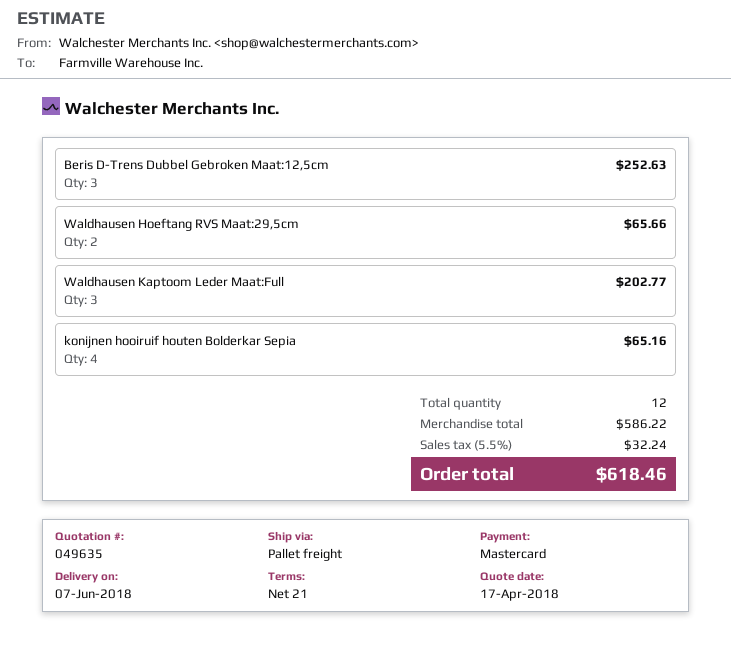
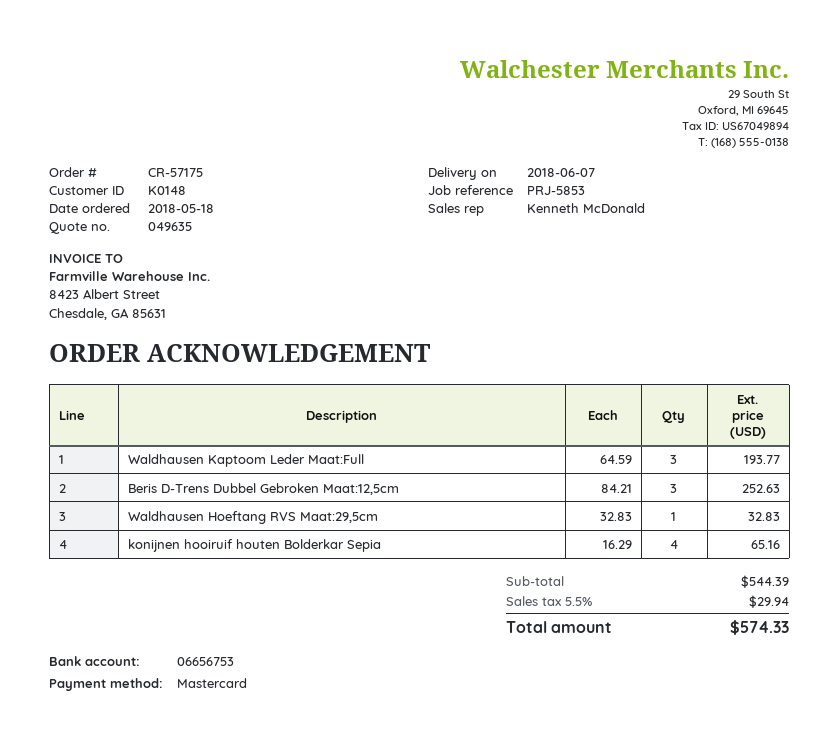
Waldhausen Hoeftang RVS Maat:29,5cm: 2 for 65.66 -> 1 for 32.83
Waldhausen Kaptoom Leder Maat:Full: 3 for 202.77 -> 3 for 193.77
subtotal: 586.22 -> 544.39
tax: 5.5% = 32.24 -> 5.5% = 29.94
total: 618.46 -> 574.33

